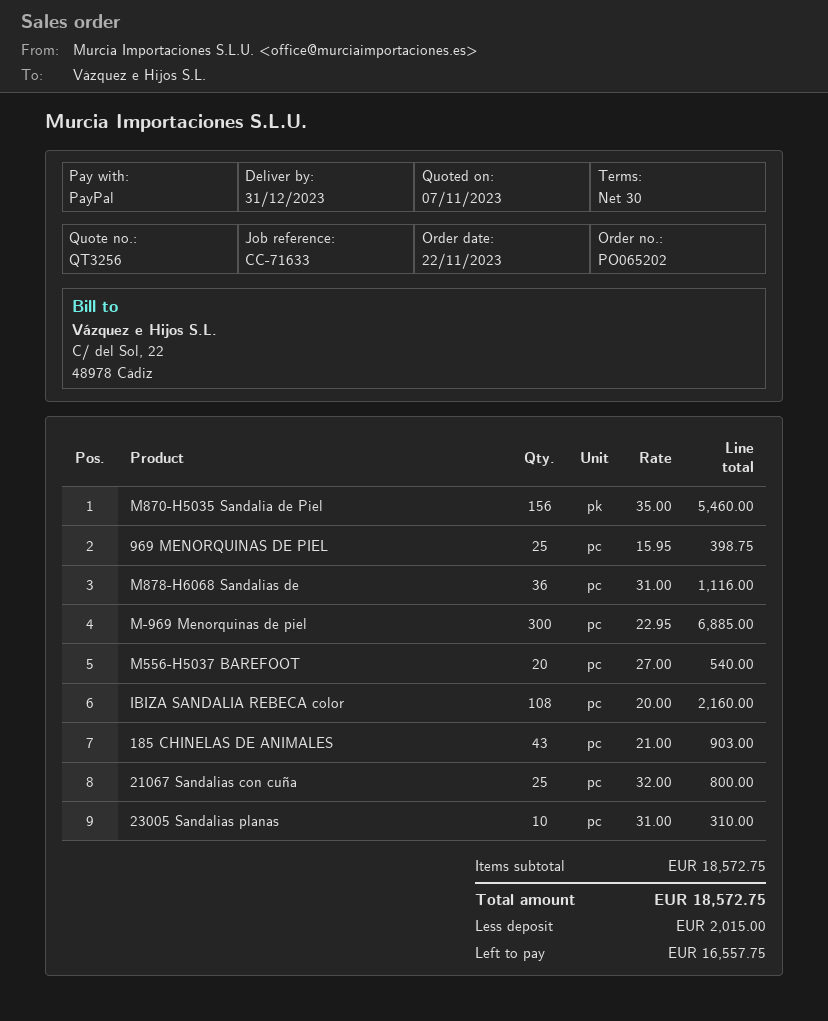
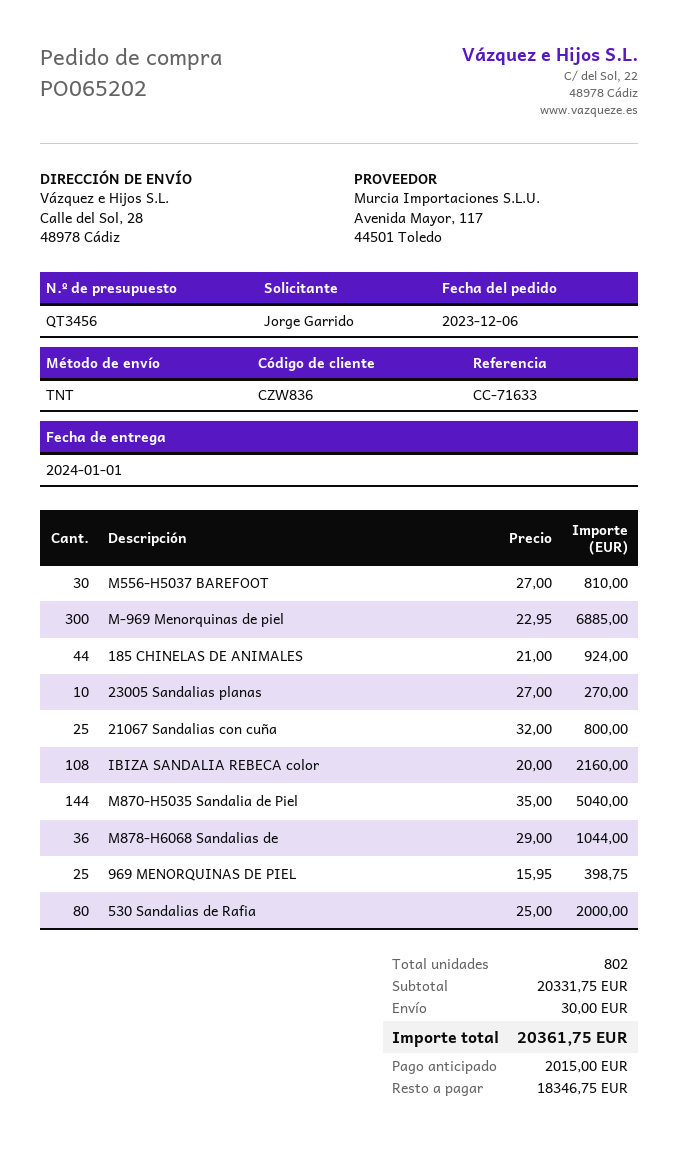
quote number: QT3256 -> QT3456
order date: 2023-11-22 -> 2023-12-06
delivery date: 2023-12-31 -> 2024-01-01
M870-H5035 Sandalia de Piel: 156 x 35.00 = 5460.00 -> 144 x 35.00 = 5040.00
M878-H6068 Sandalias de: 36 x 31.00 = 1116.00 -> 36 x 29.00 = 1044.00
M556-H5037 BAREFOOT: 20 x 27.00 = 540.00 -> 30 x 27.00 = 810.00
185 CHINELAS DE ANIMALES: 43 x 21.00 = 903.00 -> 44 x 21.00 = 924.00
23005 Sandalias planas: 10 x 31.00 = 310.00 -> 10 x 27.00 = 270.00
530 Sandalias de Rafia: none -> 80 x 25.00 = 2000.00
subtotal: 18572.75 -> 20331.75
shipping: none -> 30.00
total: 18572.75 -> 20361.75
balance: 16557.75 -> 18346.75

